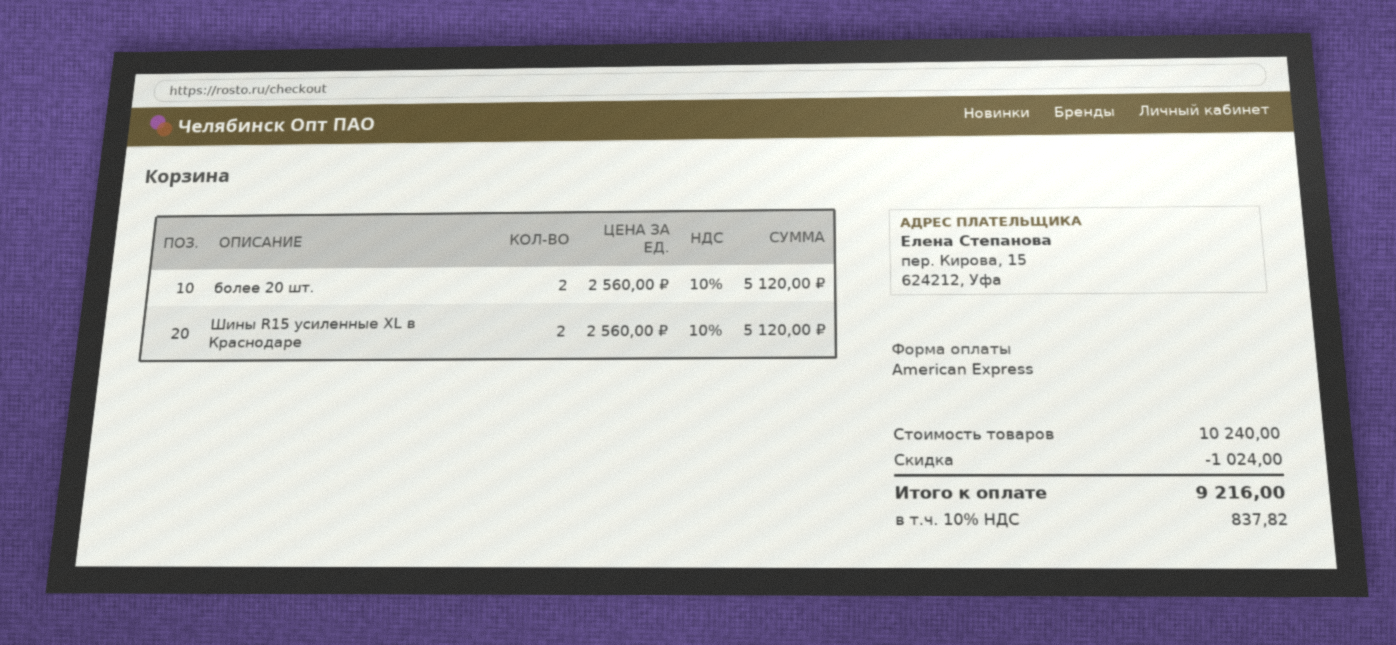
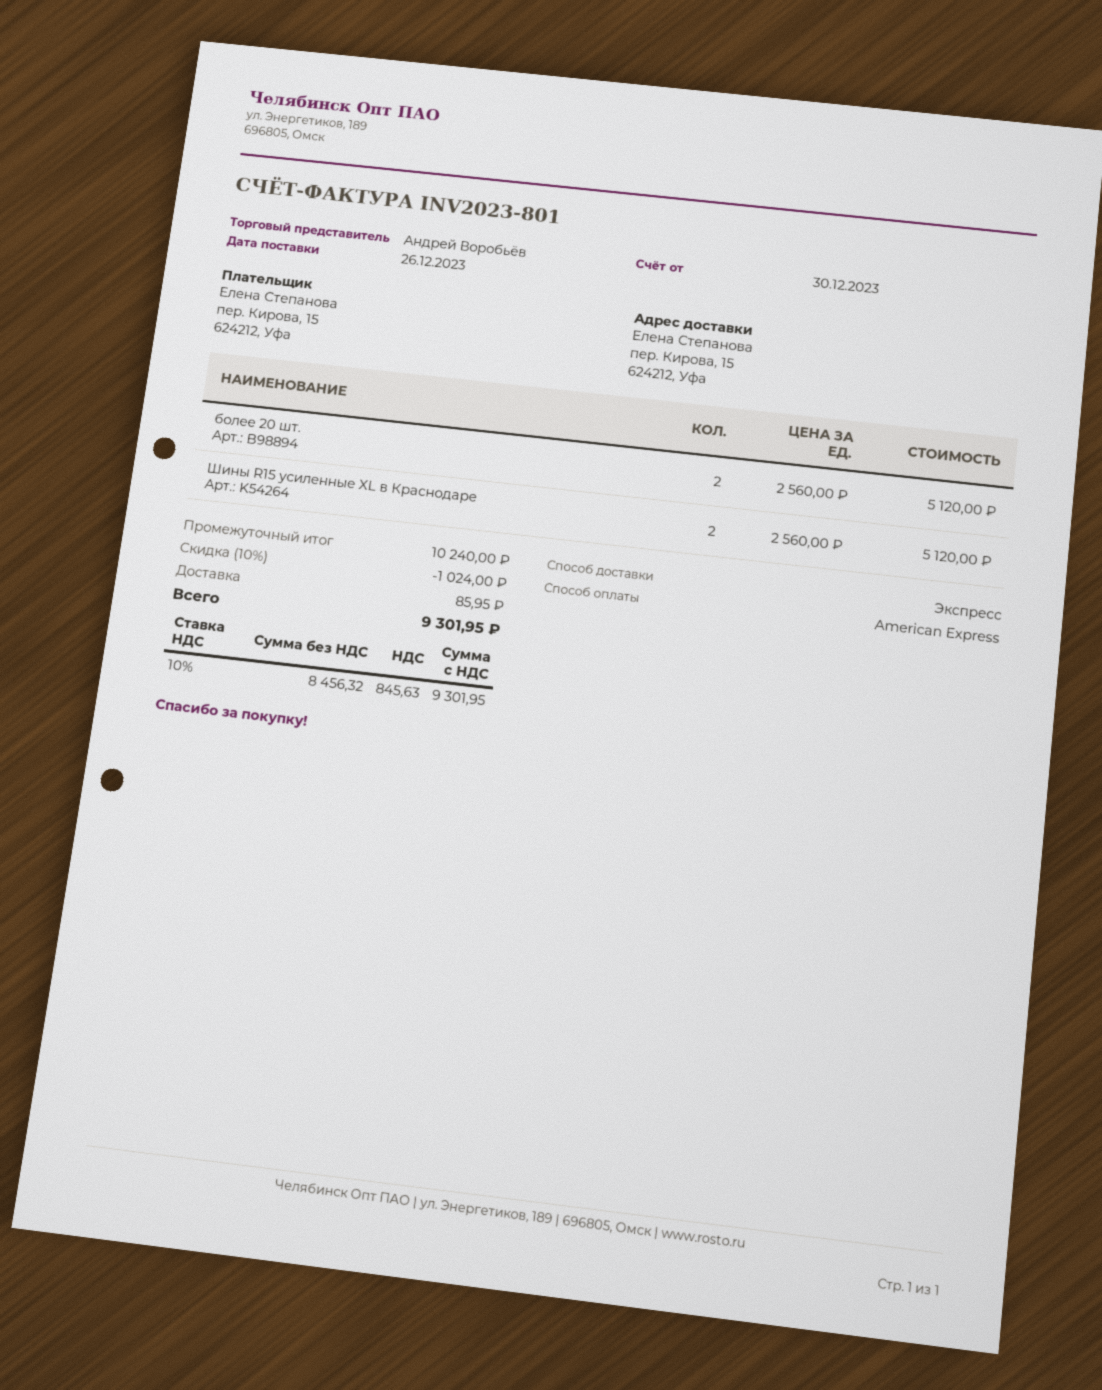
shipping: none -> 85.95
tax: 10% = 837.82 -> 10% = 845.63
total: 9216.00 -> 9301.95

